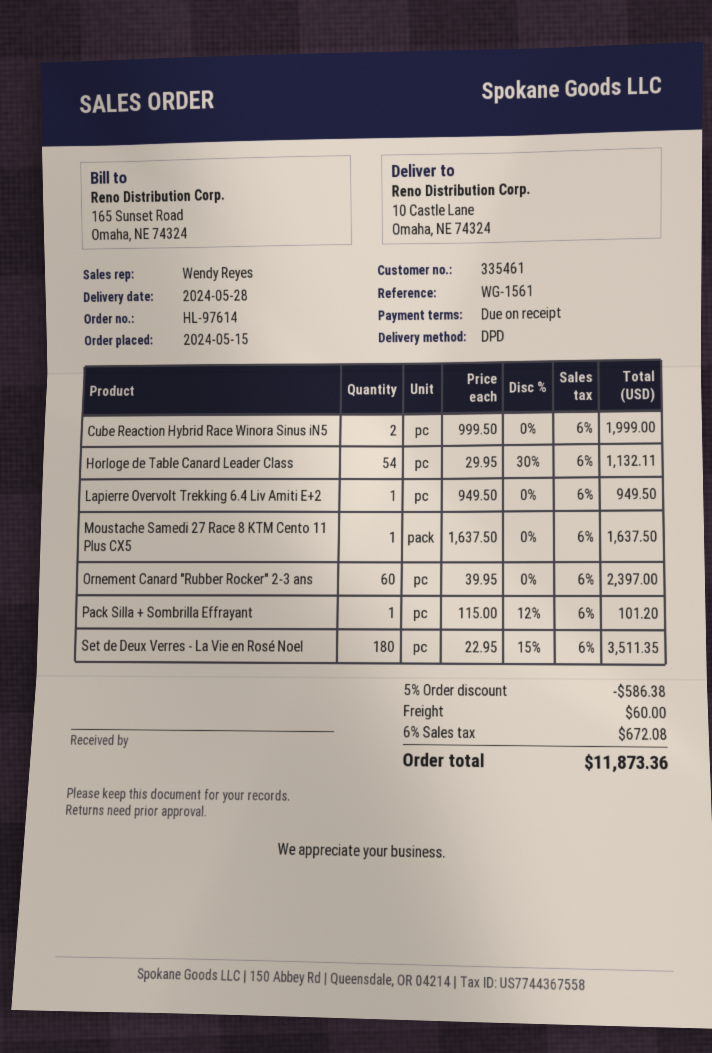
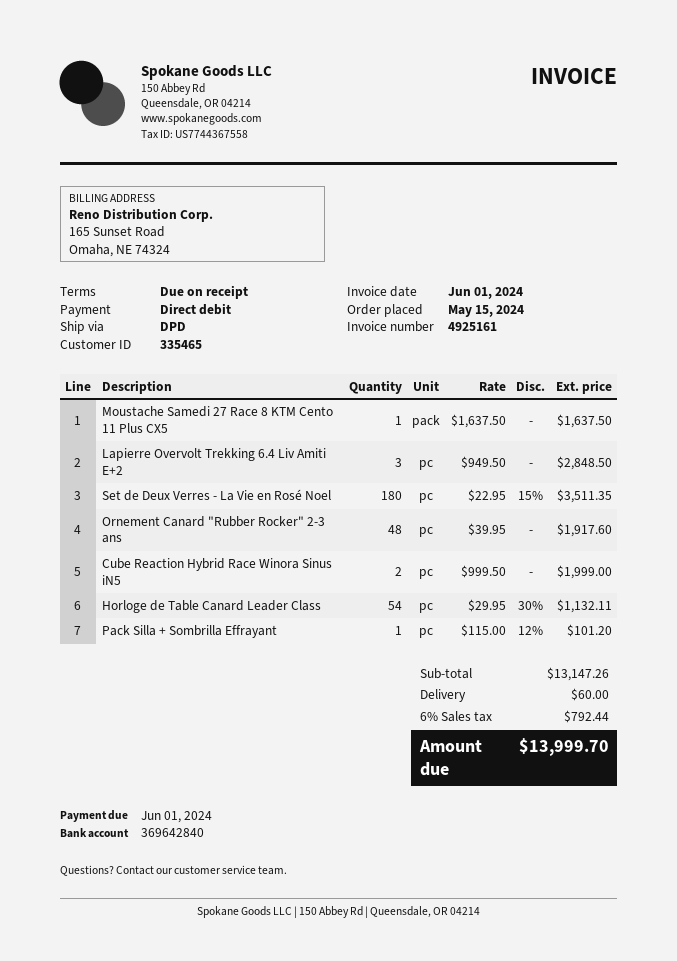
customer number: 335461 -> 335465
Lapierre Overvolt Trekking 6.4 Liv Amiti E+2: 1 x 949.50 = 949.50 -> 3 x 949.50 = 2848.50
Ornement Canard "Rubber Rocker" 2-3 ans: 60 x 39.95 = 2397.00 -> 48 x 39.95 = 1917.60
discount: 5% = 586.38 -> none
tax: 6% = 672.08 -> 6% = 792.44
total: 11873.36 -> 13999.70

